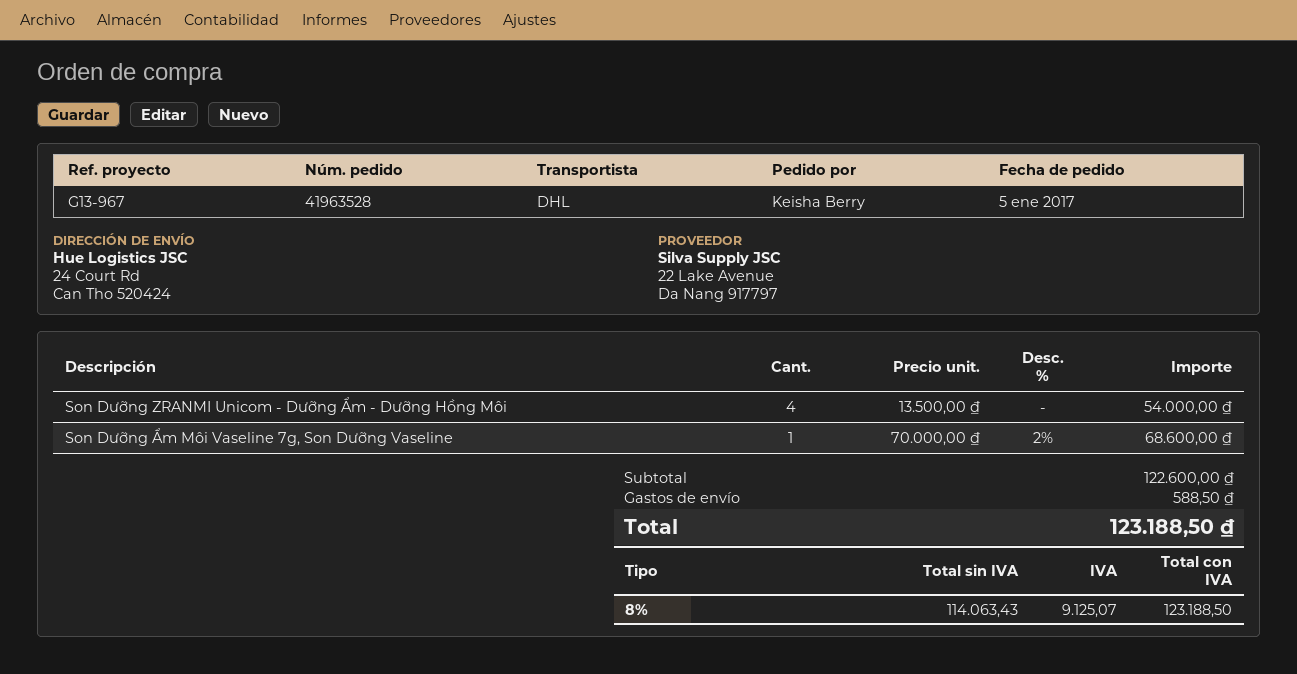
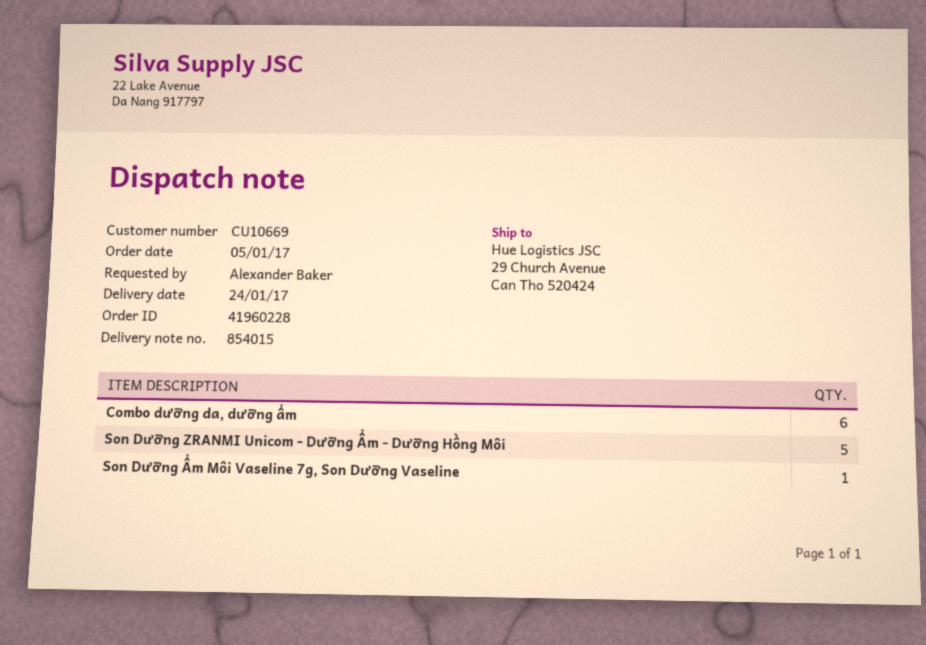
order number: 41963528 -> 41960228
ordered by: Keisha Berry -> Alexander Baker
ship to: 24 Court Rd, Can Tho 520424 -> 29 Church Avenue, Can Tho 520424
Son Dưỡng ZRANMI Unicom - Dưỡng Ẩm - Dưỡng Hồng Môi: 4 -> 5
Combo dưỡng da, dưỡng ẩm: none -> 6

